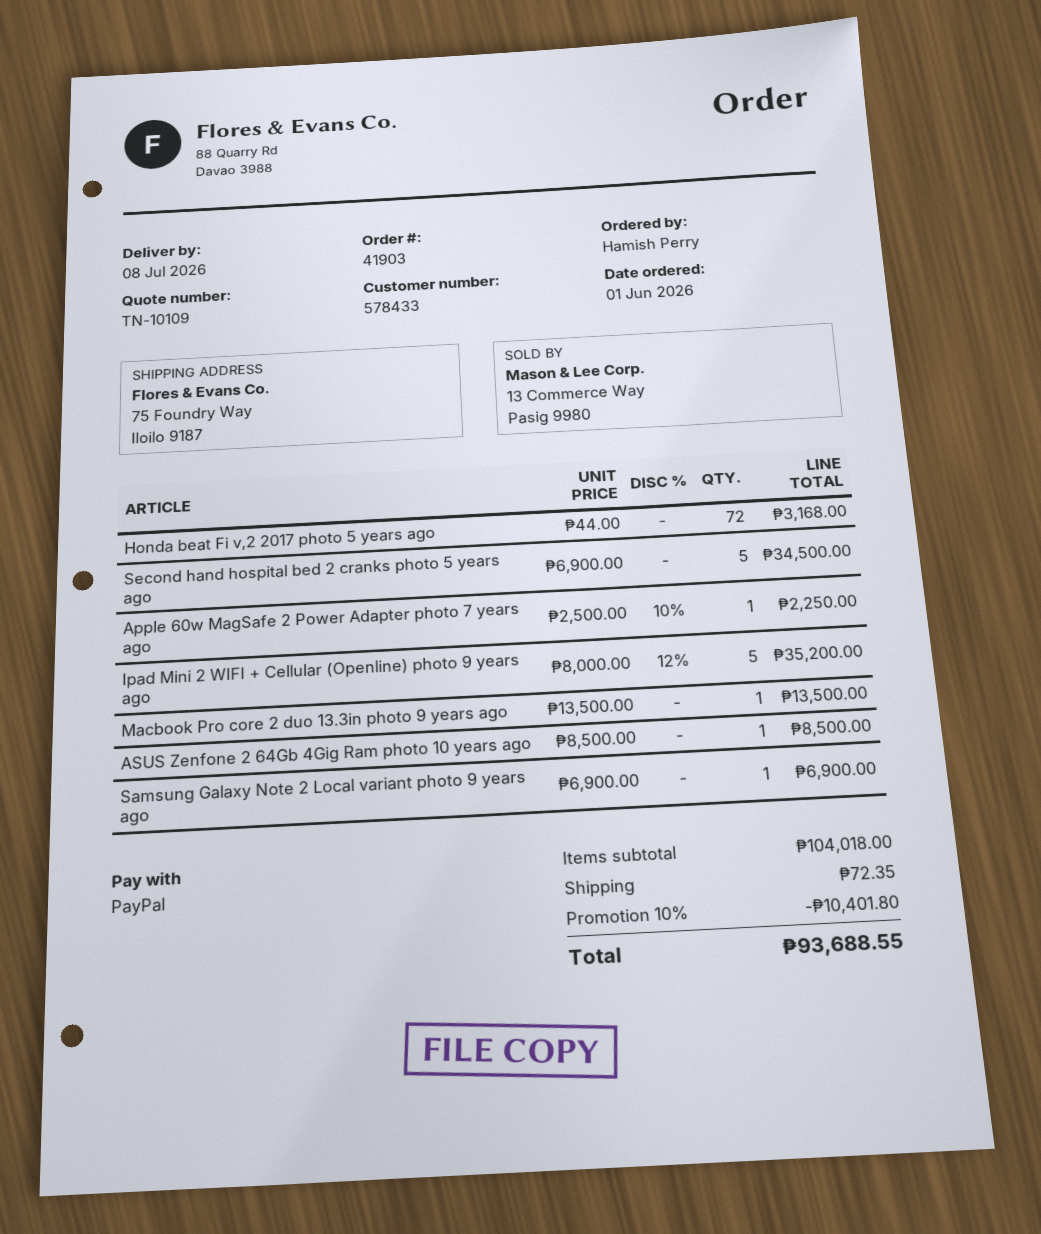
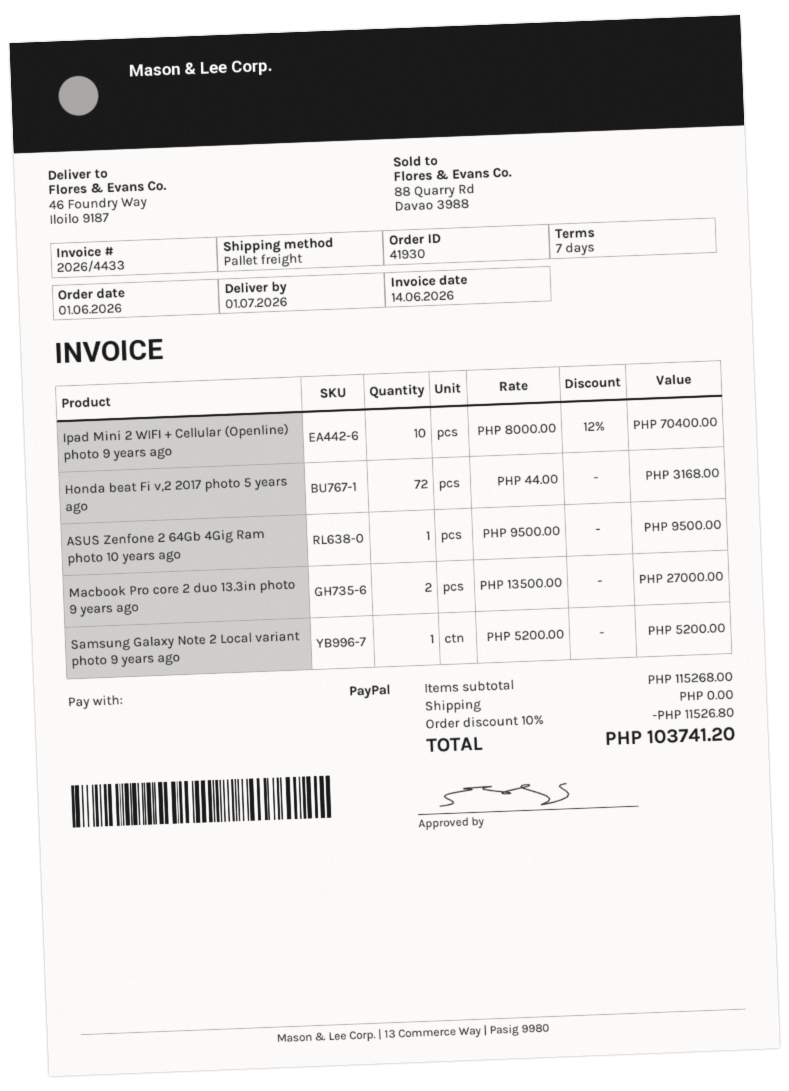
order number: 41903 -> 41930
delivery date: 2026-07-08 -> 2026-07-01
ship to: 75 Foundry Way, Iloilo 9187 -> 46 Foundry Way, Iloilo 9187
Second hand hospital bed 2 cranks photo 5 years ago: 5 x 6900.00 = 34500.00 -> none
Apple 60w MagSafe 2 Power Adapter photo 7 years ago: 1 x 2500.00 - 10% = 2250.00 -> none
Ipad Mini 2 WIFI + Cellular (Openline) photo 9 years ago: 5 x 8000.00 - 12% = 35200.00 -> 10 x 8000.00 - 12% = 70400.00
Macbook Pro core 2 duo 13.3in photo 9 years ago: 1 x 13500.00 = 13500.00 -> 2 x 13500.00 = 27000.00
ASUS Zenfone 2 64Gb 4Gig Ram photo 10 years ago: 1 x 8500.00 = 8500.00 -> 1 x 9500.00 = 9500.00
Samsung Galaxy Note 2 Local variant photo 9 years ago: 1 x 6900.00 = 6900.00 -> 1 x 5200.00 = 5200.00
subtotal: 104018.00 -> 115268.00
discount: 10% = 10401.80 -> 10% = 11526.80
shipping: 72.35 -> 0.00
total: 93688.55 -> 103741.20

